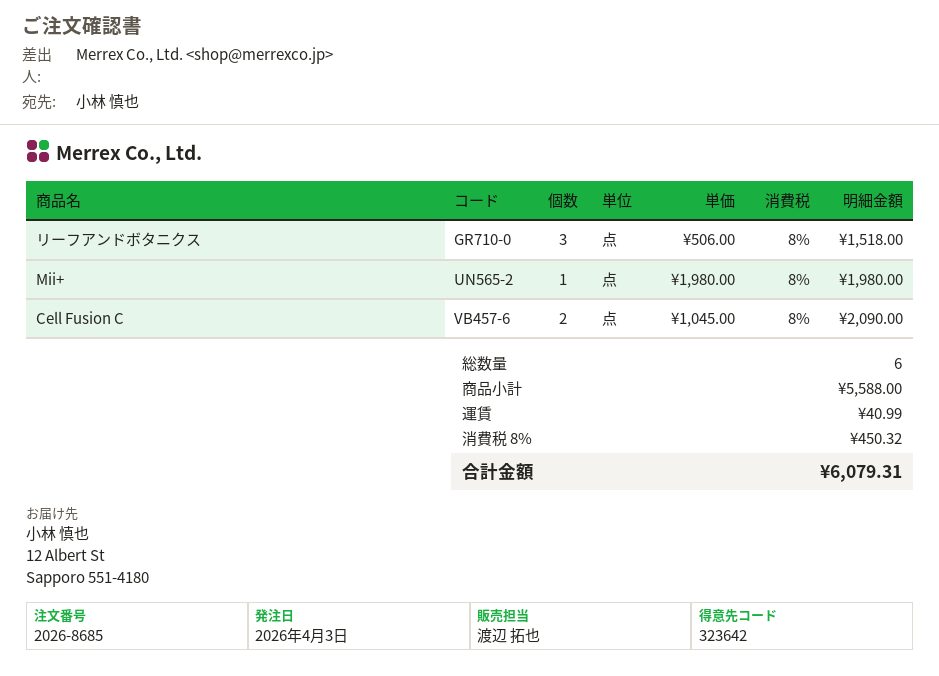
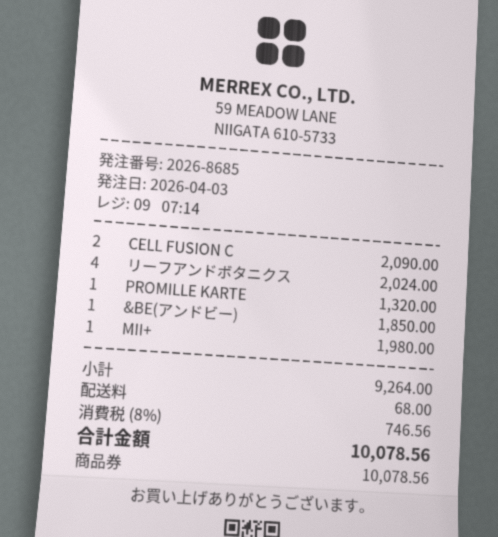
リーフアンドボタニクス: 3 for 1518.00 -> 4 for 2024.00
PROMILLE KARTE: none -> 1 for 1320.00
&BE(アンドビー): none -> 1 for 1850.00
subtotal: 5588.00 -> 9264.00
shipping: 40.99 -> 68.00
tax: 8% = 450.32 -> 8% = 746.56
total: 6079.31 -> 10078.56

